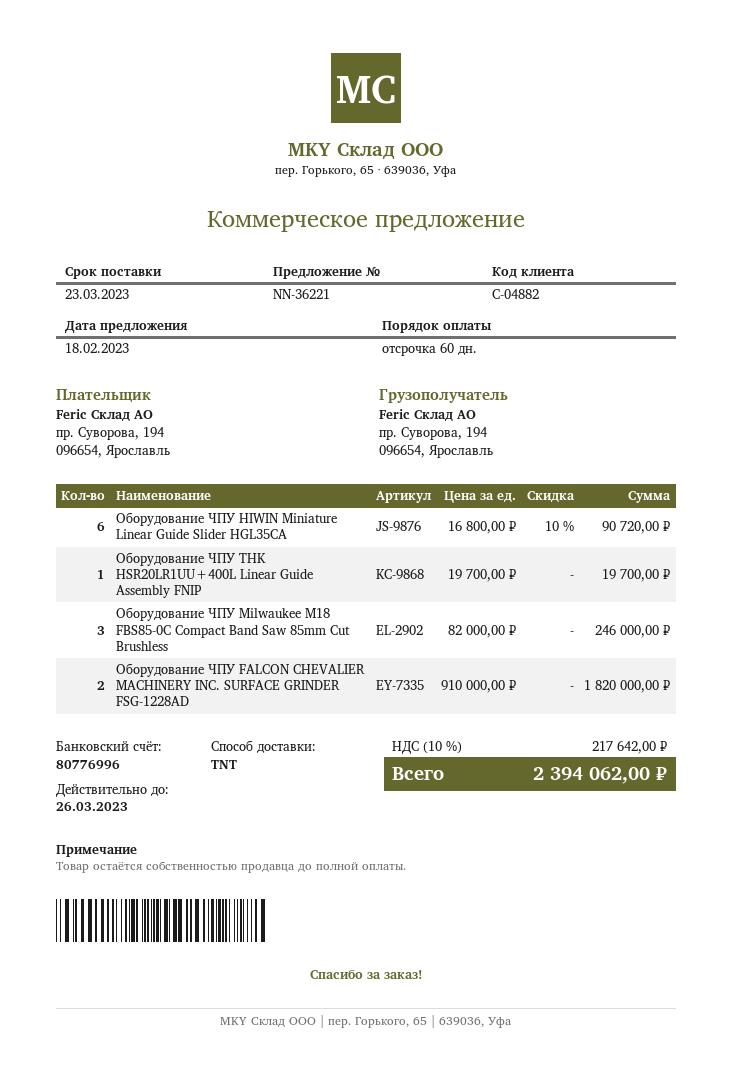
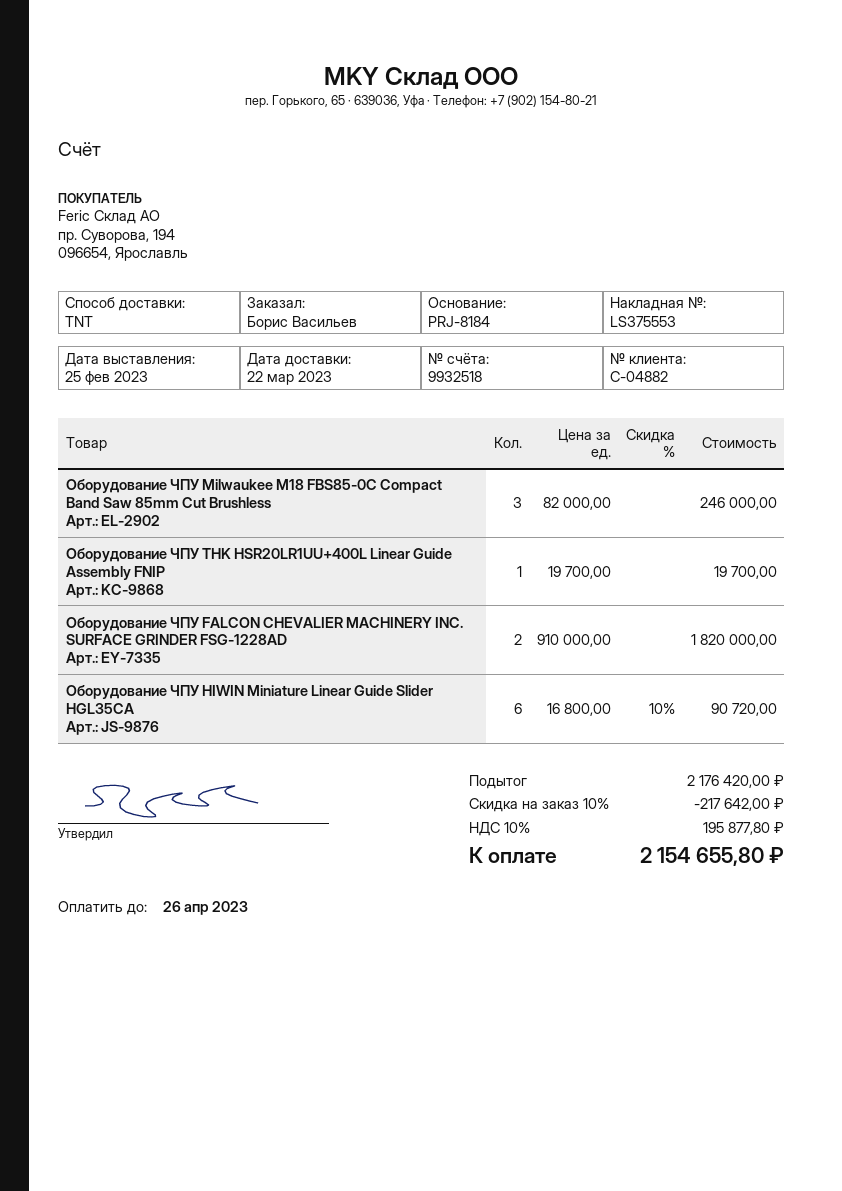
delivery date: 2023-03-23 -> 2023-03-22
discount: none -> 10% = 217642.00
tax: 10% = 217642.00 -> 10% = 195877.80
total: 2394062.00 -> 2154655.80

